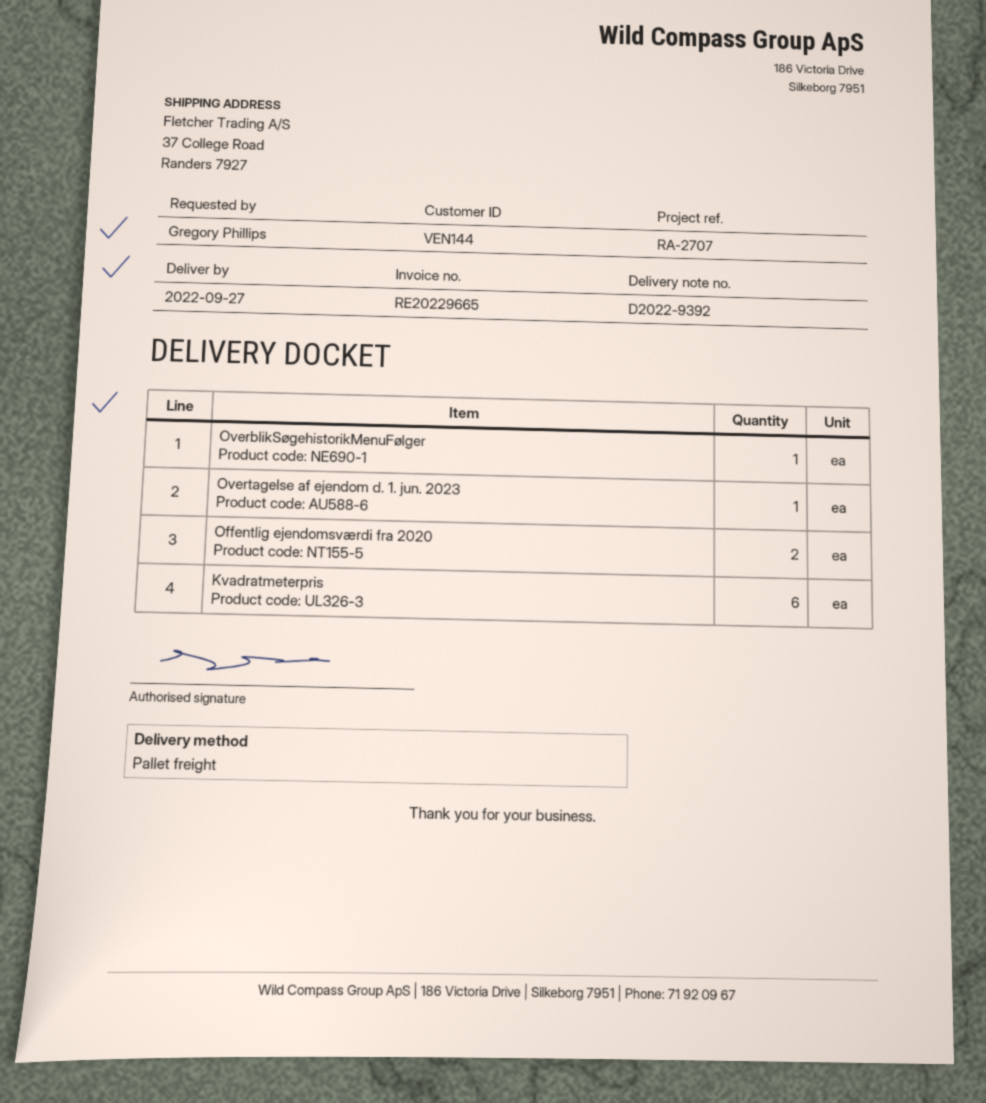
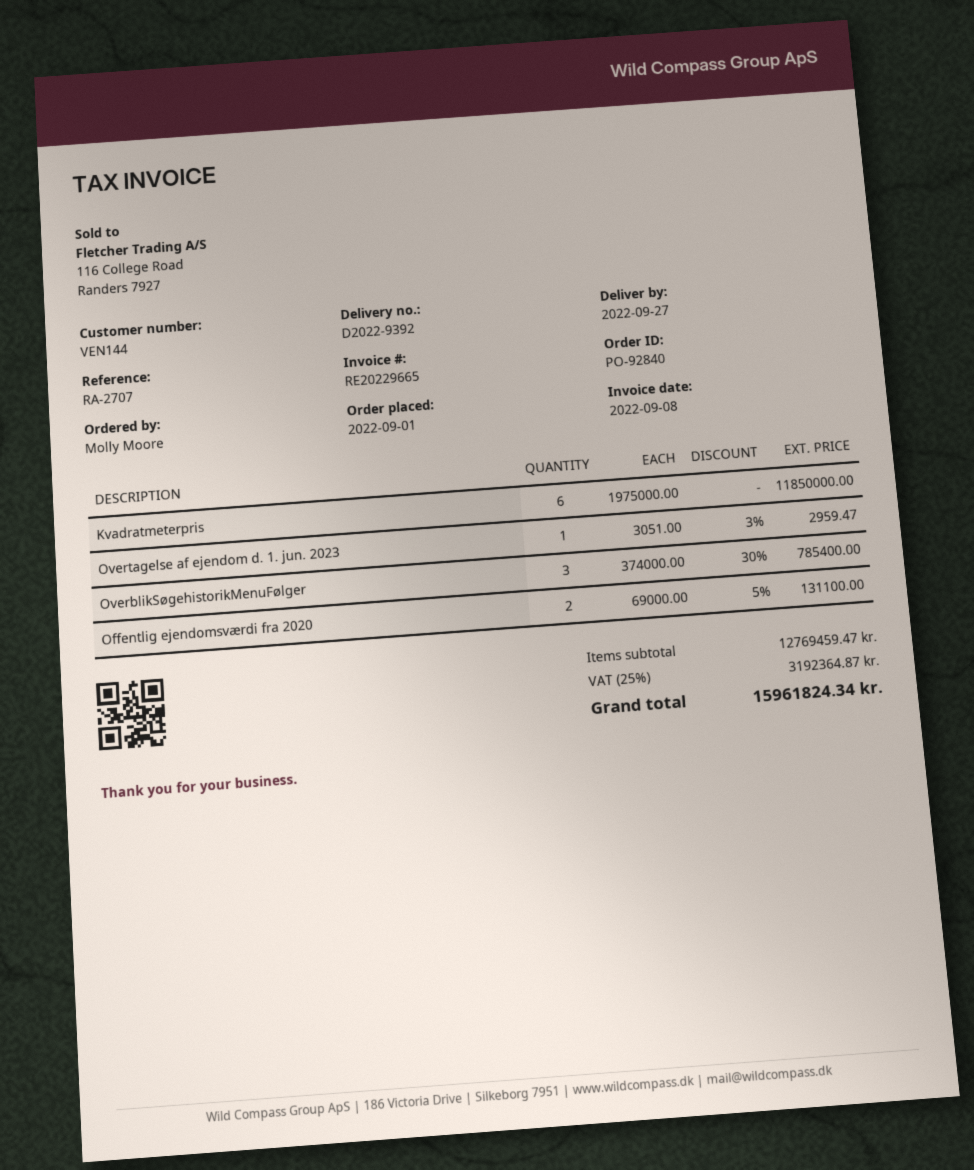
ordered by: Gregory Phillips -> Molly Moore
OverblikSøgehistorikMenuFølger: 1 -> 3

